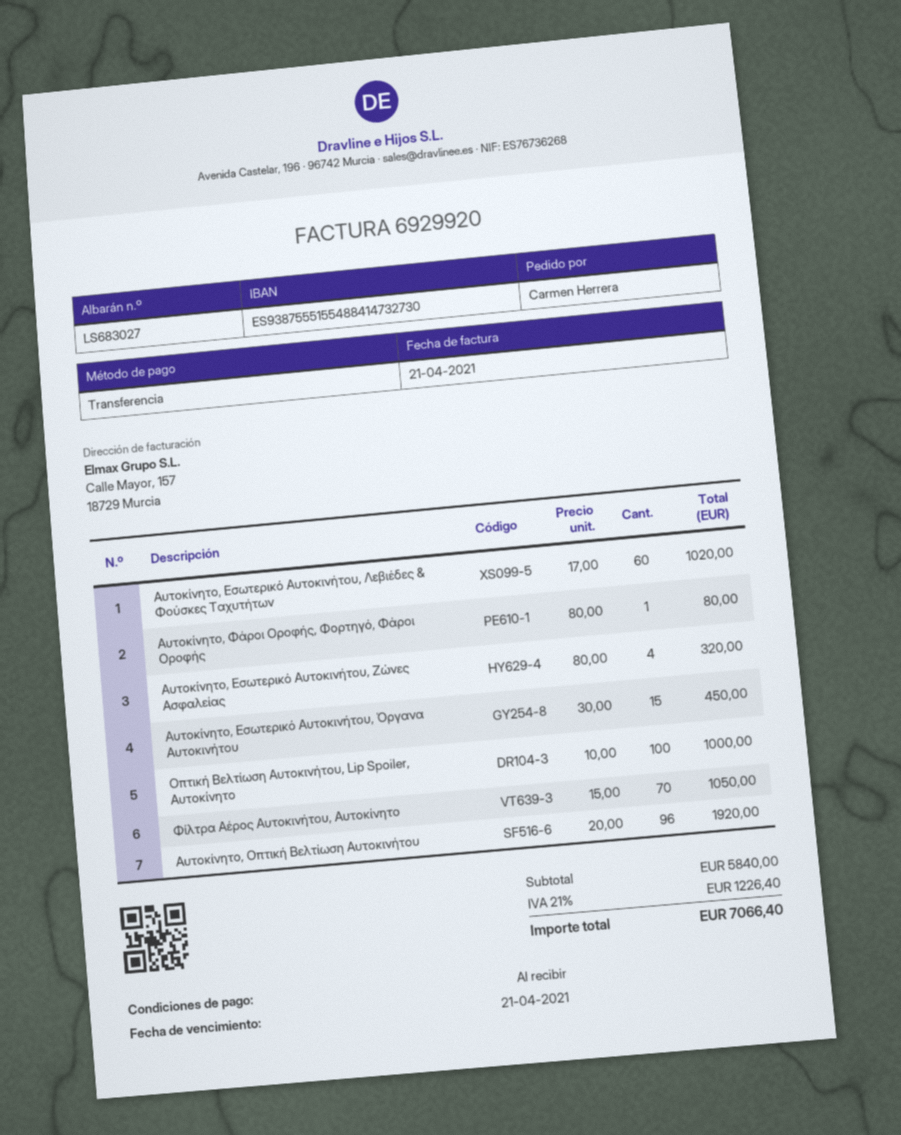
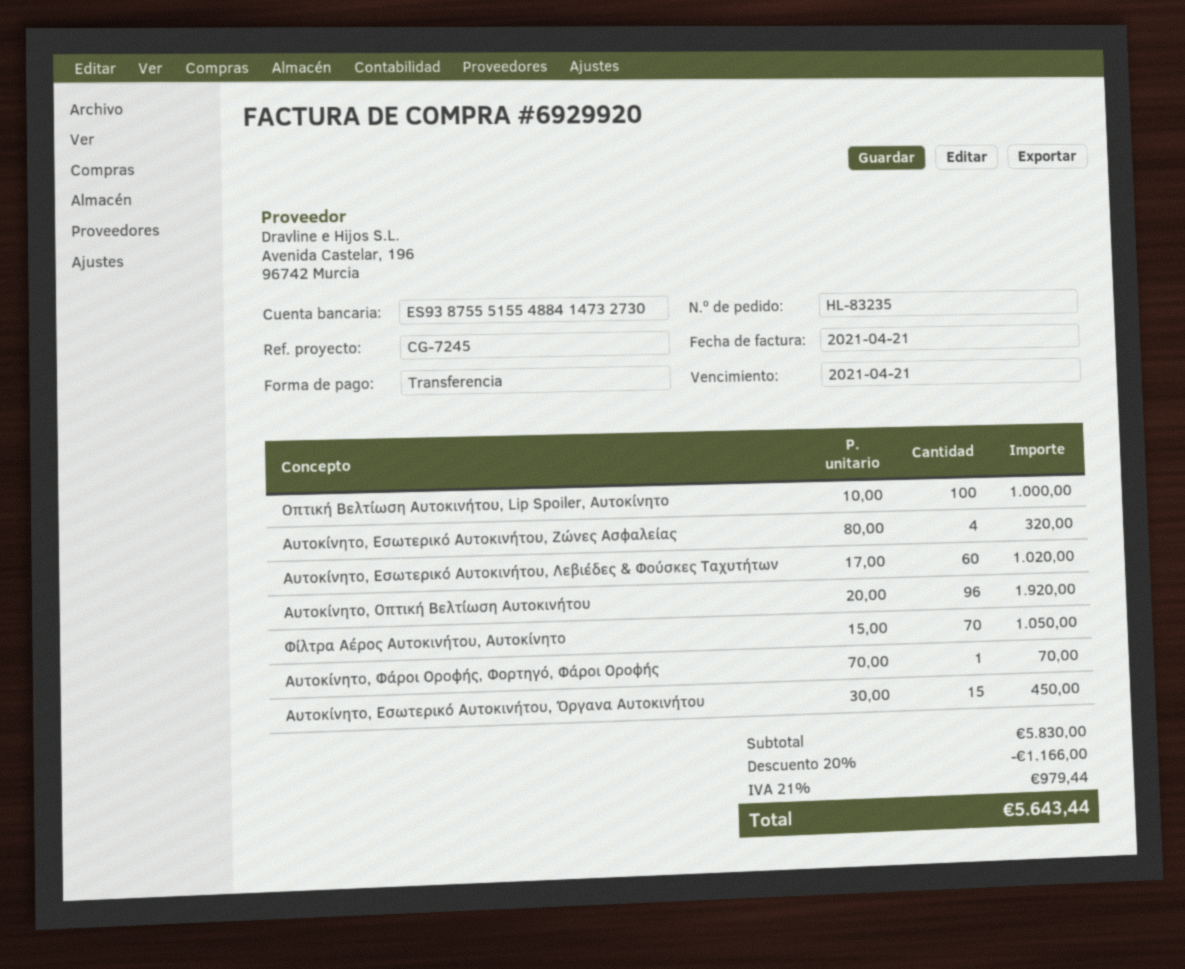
Αυτοκίνητο, Φάροι Οροφής, Φορτηγό, Φάροι Οροφής: 1 x 80.00 = 80.00 -> 1 x 70.00 = 70.00
subtotal: 5840.00 -> 5830.00
discount: none -> 20% = 1166.00
tax: 21% = 1226.40 -> 21% = 979.44
total: 7066.40 -> 5643.44

